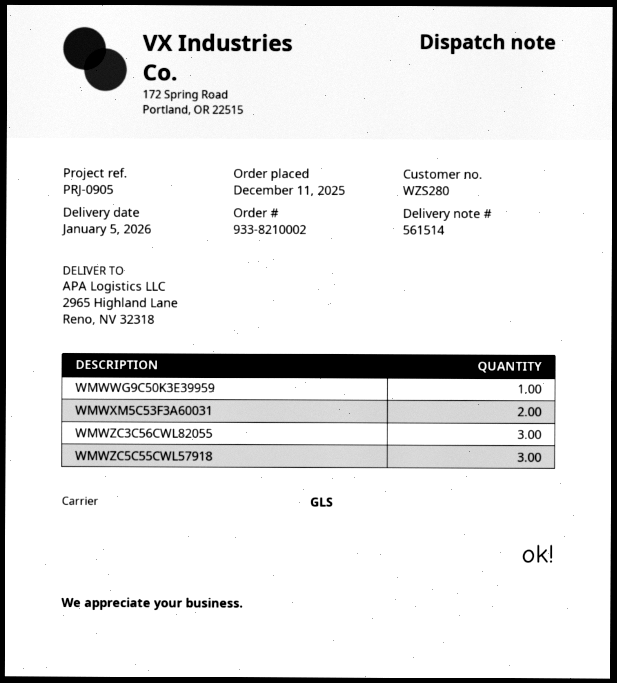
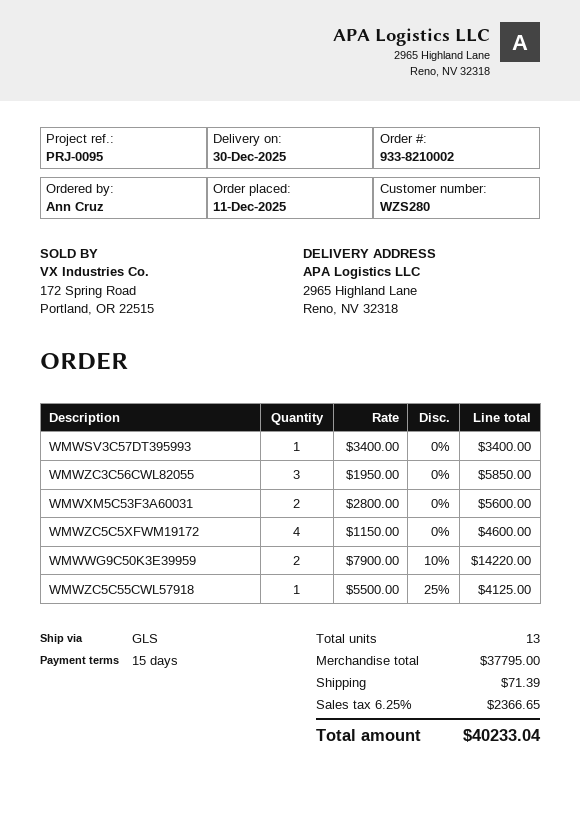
delivery date: 2026-01-05 -> 2025-12-30
reference: PRJ-0905 -> PRJ-0095
WMWWG9C50K3E39959: 1 -> 2
WMWZC5C55CWL57918: 3 -> 1
WMWSV3C57DT395993: none -> 1
WMWZC5C5XFWM19172: none -> 4

